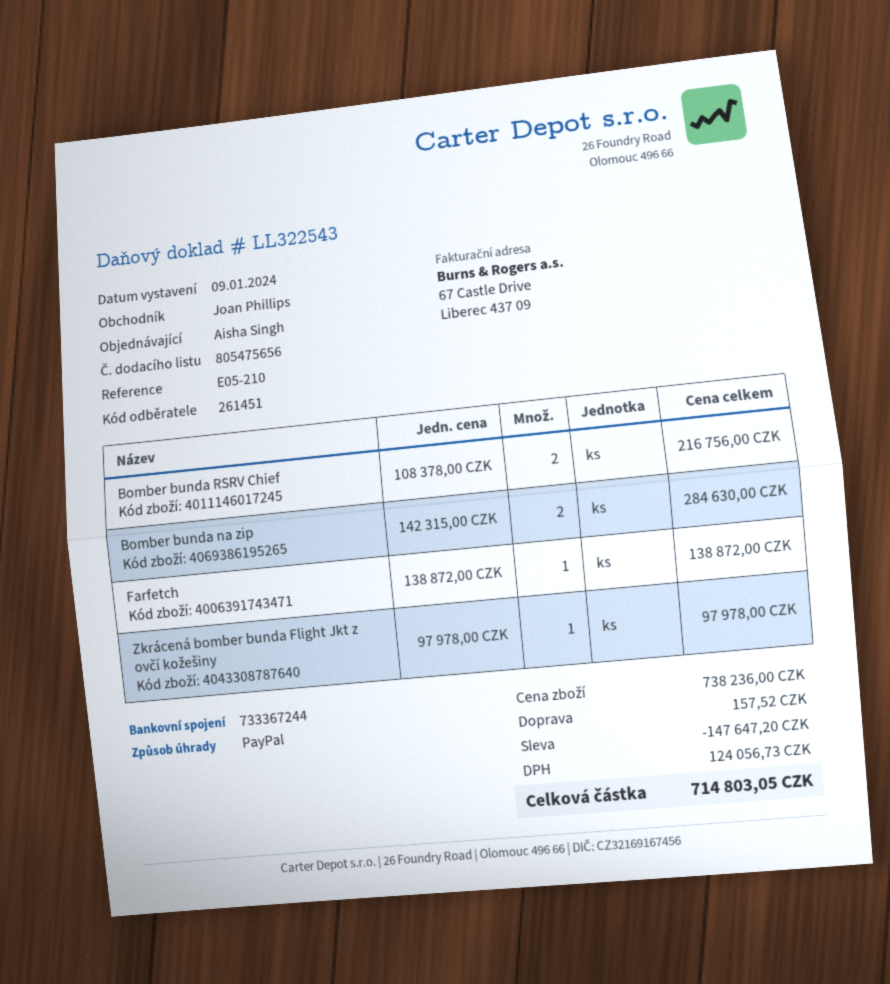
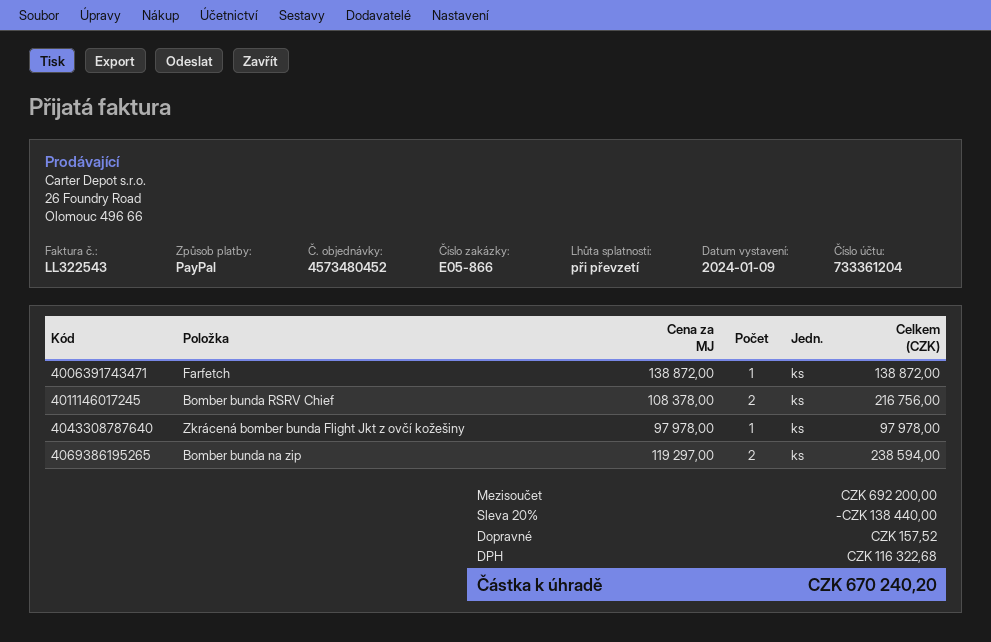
reference: E05-210 -> E05-866
bank account: 733367244 -> 733361204
Bomber bunda na zip: 2 x 142315.00 = 284630.00 -> 2 x 119297.00 = 238594.00
subtotal: 738236.00 -> 692200.00
discount: 147647.20 -> 138440.00
tax: 124056.73 -> 116322.68
total: 714803.05 -> 670240.20

